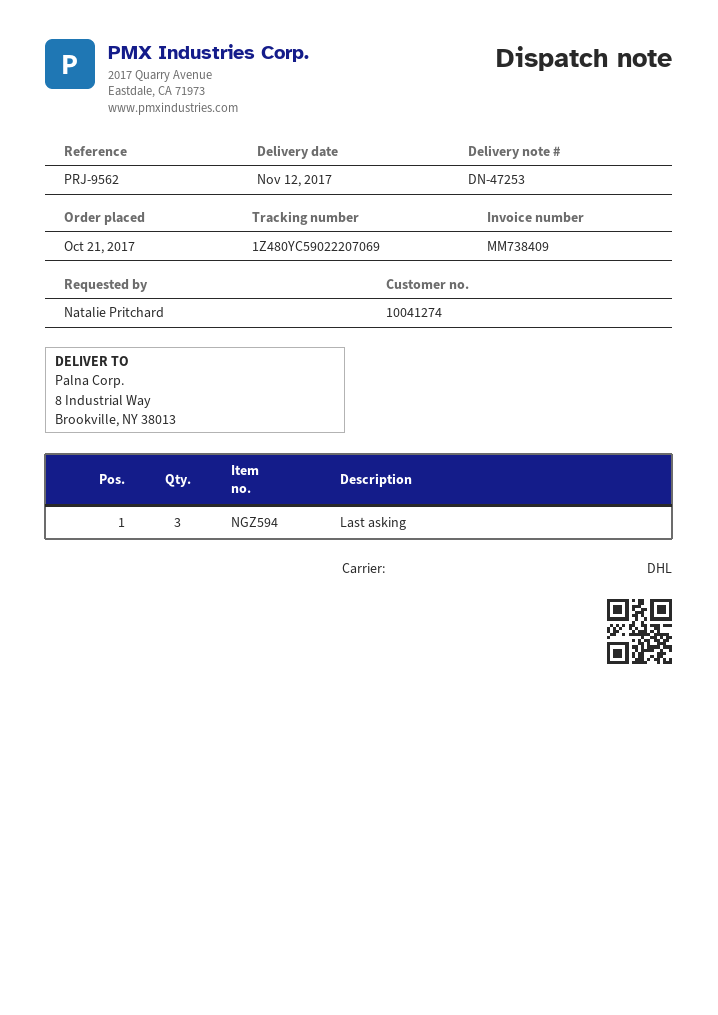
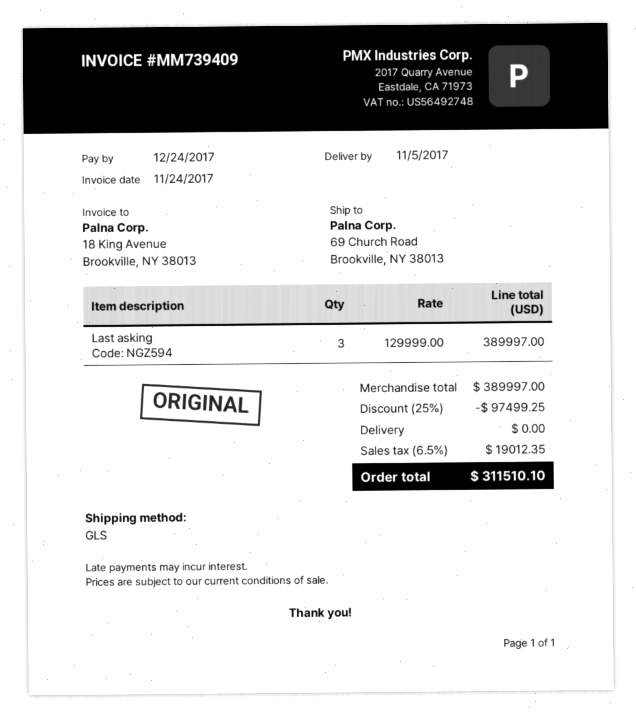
delivery date: 2017-11-12 -> 2017-11-05
invoice number: MM738409 -> MM739409
shipping method: DHL -> GLS
ship to: 8 Industrial Way, Brookville, NY 38013 -> 69 Church Road, Brookville, NY 38013

